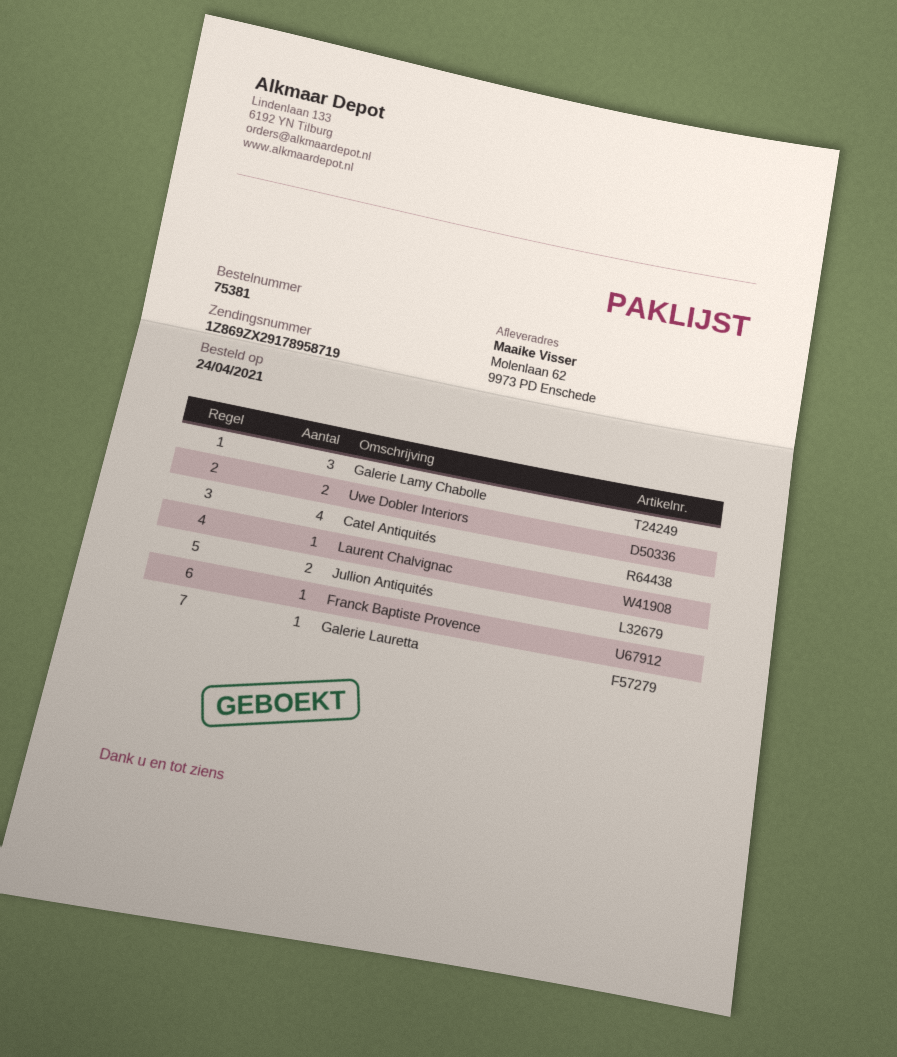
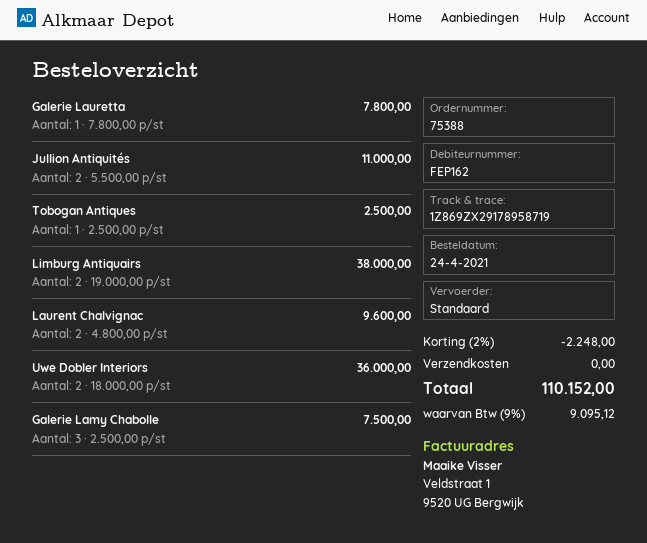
order number: 75381 -> 75388
Catel Antiquités: 4 -> none
Laurent Chalvignac: 1 -> 2
Franck Baptiste Provence: 1 -> none
Tobogan Antiques: none -> 1
Limburg Antiquairs: none -> 2

